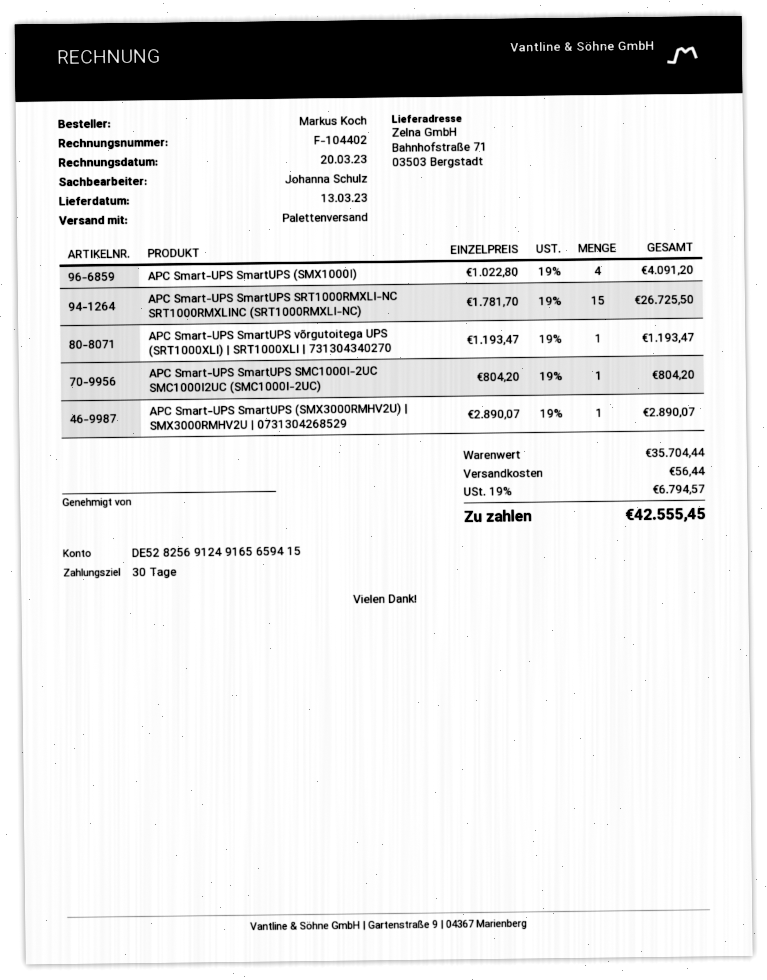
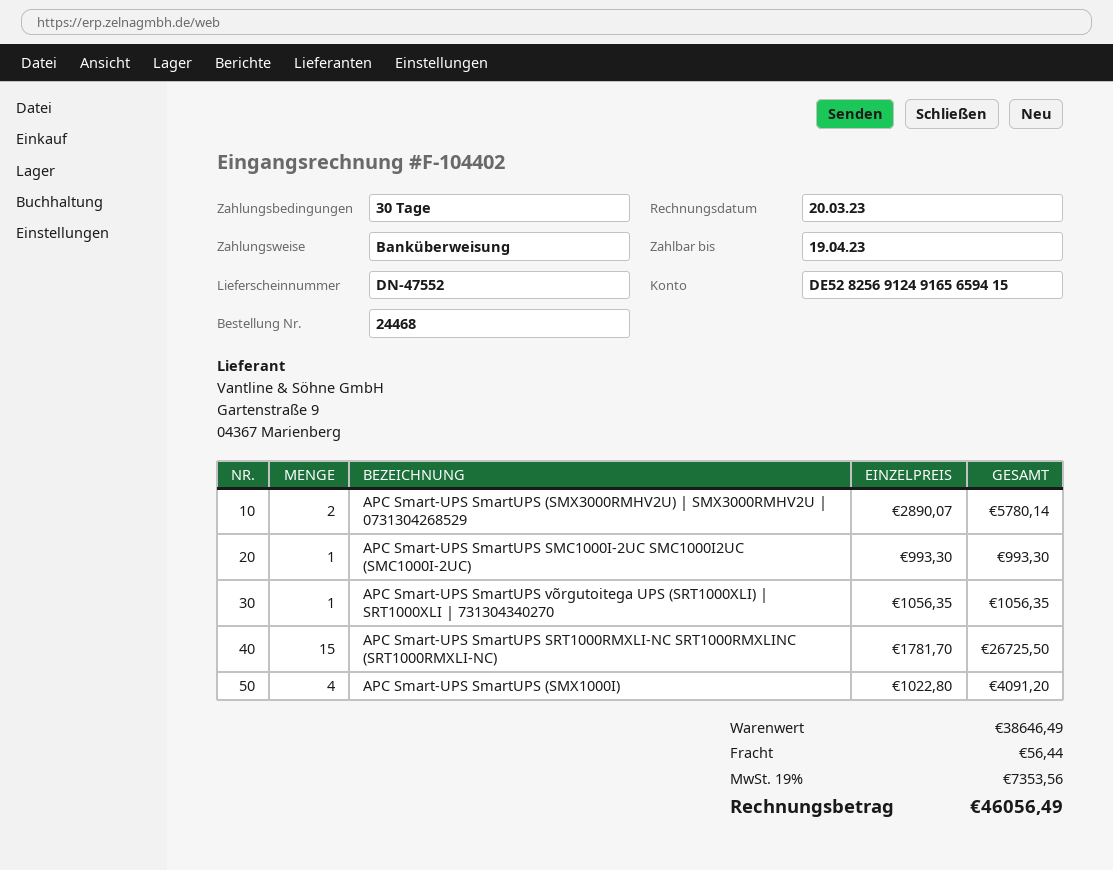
APC Smart-UPS SmartUPS võrgutoitega UPS (SRT1000XLI) | SRT1000XLI | 731304340270: 1 x 1193.47 = 1193.47 -> 1 x 1056.35 = 1056.35
APC Smart-UPS SmartUPS SMC1000I-2UC SMC1000I2UC (SMC1000I-2UC): 1 x 804.20 = 804.20 -> 1 x 993.30 = 993.30
APC Smart-UPS SmartUPS (SMX3000RMHV2U) | SMX3000RMHV2U | 0731304268529: 1 x 2890.07 = 2890.07 -> 2 x 2890.07 = 5780.14
subtotal: 35704.44 -> 38646.49
tax: 19% = 6794.57 -> 19% = 7353.56
total: 42555.45 -> 46056.49

